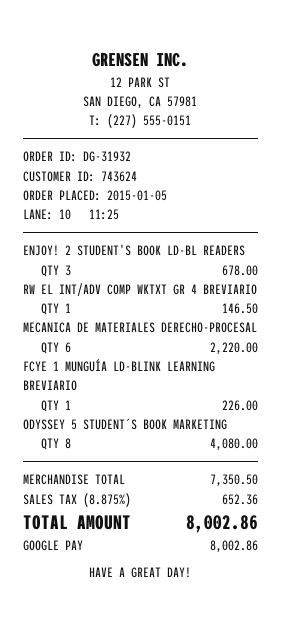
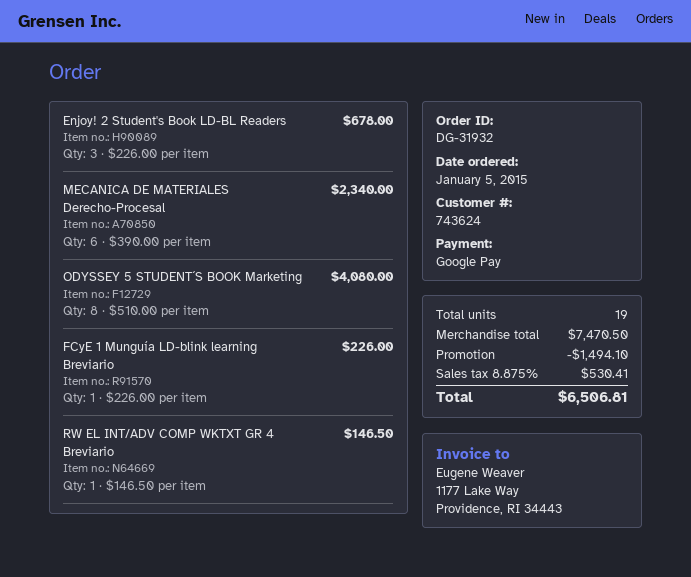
MECANICA DE MATERIALES DERECHO-PROCESAL: 6 for 2220.00 -> 6 for 2340.00
subtotal: 7350.50 -> 7470.50
discount: none -> 1494.10
tax: 8.875% = 652.36 -> 8.875% = 530.41
total: 8002.86 -> 6506.81

